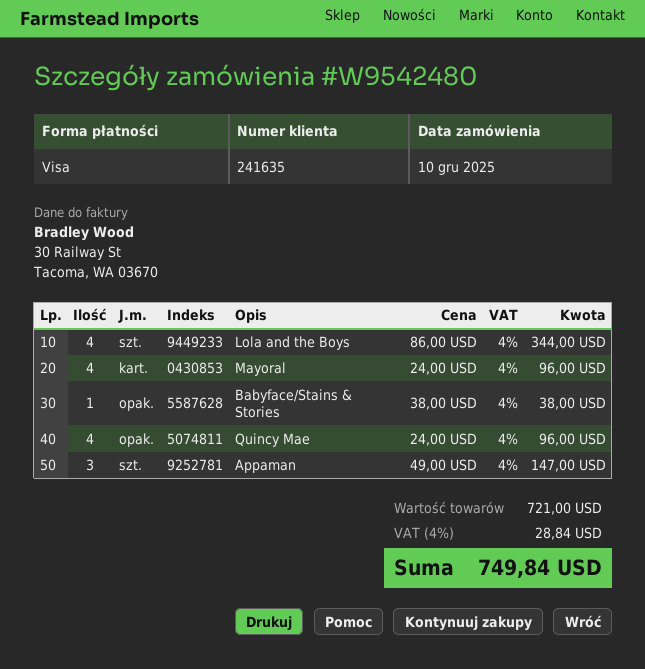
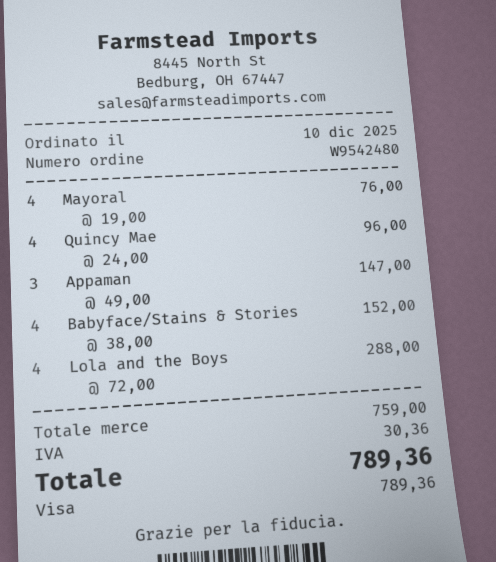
Lola and the Boys: 4 x 86.00 = 344.00 -> 4 x 72.00 = 288.00
Mayoral: 4 x 24.00 = 96.00 -> 4 x 19.00 = 76.00
Babyface/Stains & Stories: 1 x 38.00 = 38.00 -> 4 x 38.00 = 152.00
subtotal: 721.00 -> 759.00
tax: 28.84 -> 30.36
total: 749.84 -> 789.36

